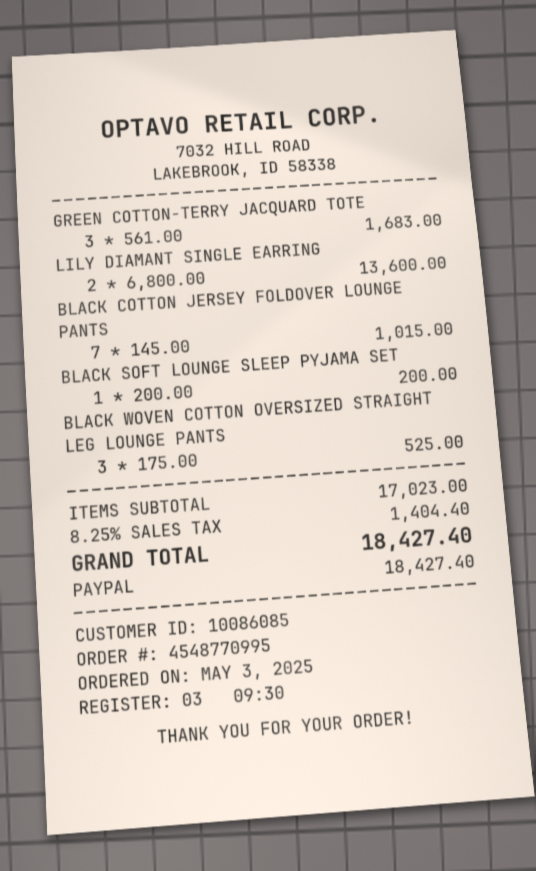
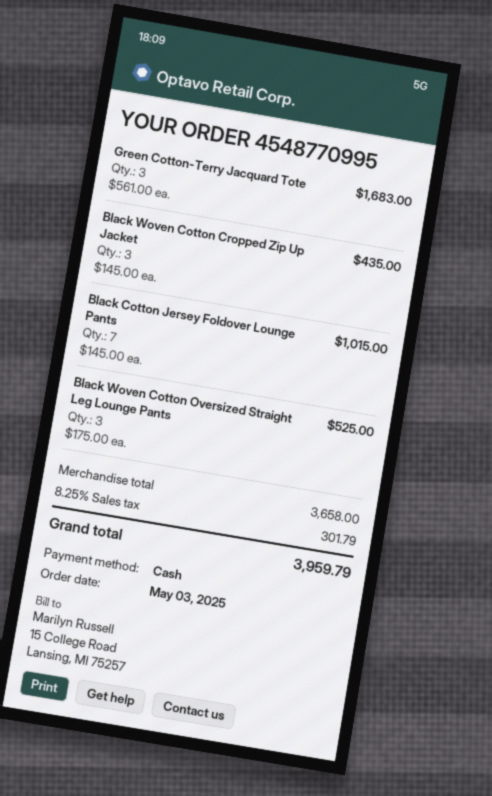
payment method: PayPal -> cash
LILY DIAMANT SINGLE EARRING: 2 x 6800.00 = 13600.00 -> none
BLACK SOFT LOUNGE SLEEP PYJAMA SET: 1 x 200.00 = 200.00 -> none
Black Woven Cotton Cropped Zip Up Jacket: none -> 3 x 145.00 = 435.00
subtotal: 17023.00 -> 3658.00
tax: 8.25% = 1404.40 -> 8.25% = 301.79
total: 18427.40 -> 3959.79

